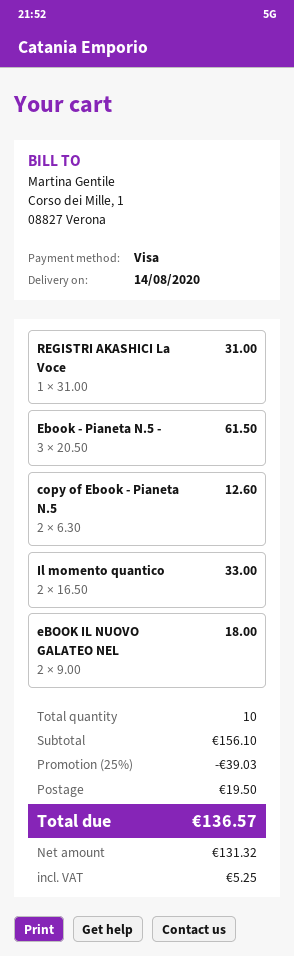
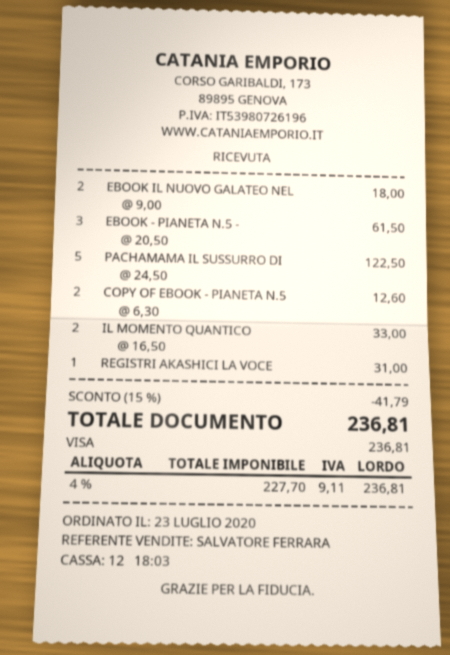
PACHAMAMA IL SUSSURRO DI: none -> 5 x 24.50 = 122.50
discount: 25% = 39.03 -> 15% = 41.79
shipping: 19.50 -> none
net: 131.32 -> 227.70
tax: 5.25 -> 9.11
total: 136.57 -> 236.81

